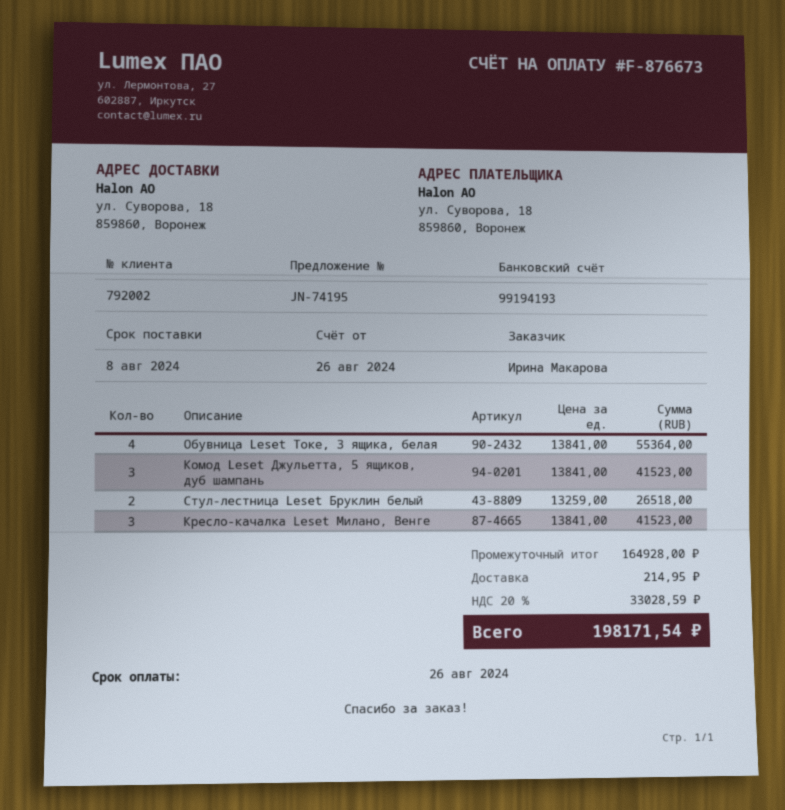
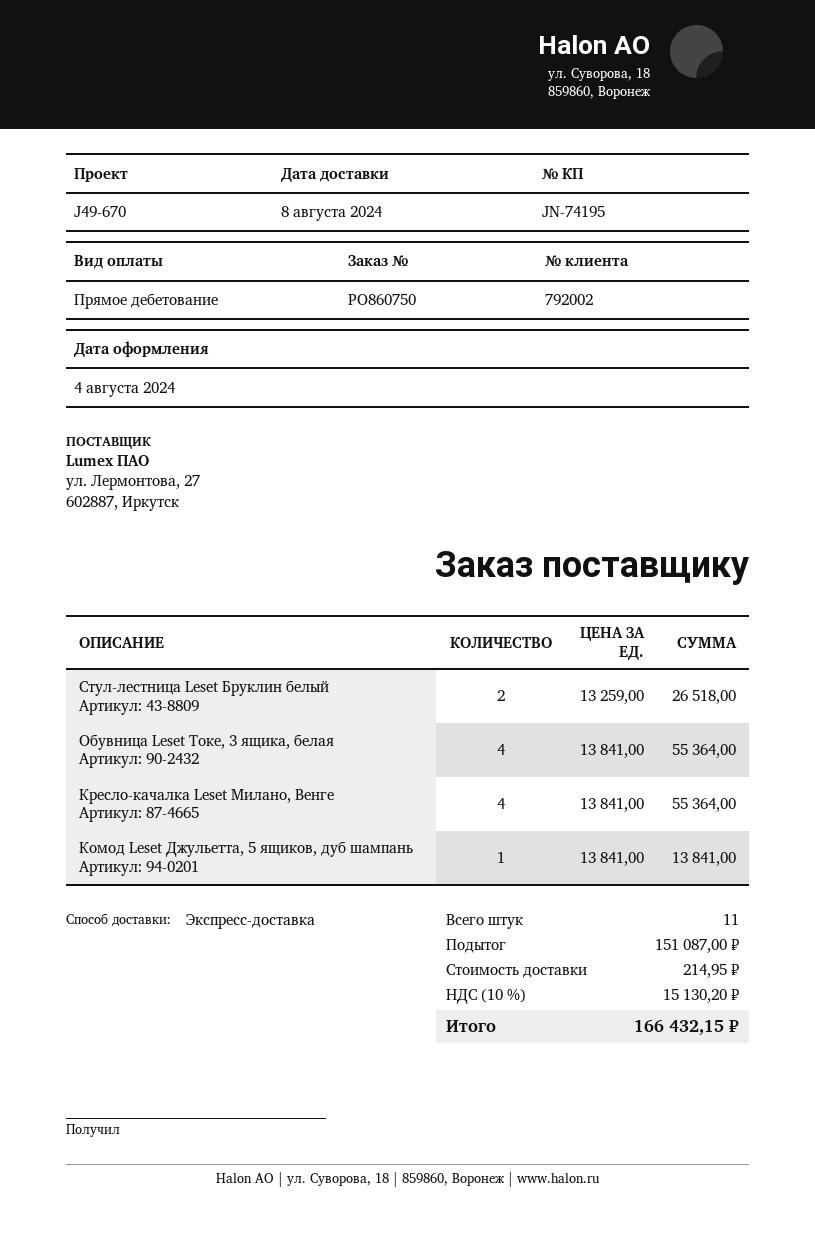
Комод Leset Джульетта, 5 ящиков, дуб шампань: 3 x 13841.00 = 41523.00 -> 1 x 13841.00 = 13841.00
Кресло-качалка Leset Милано, Венге: 3 x 13841.00 = 41523.00 -> 4 x 13841.00 = 55364.00
subtotal: 164928.00 -> 151087.00
tax: 20% = 33028.59 -> 10% = 15130.20
total: 198171.54 -> 166432.15

